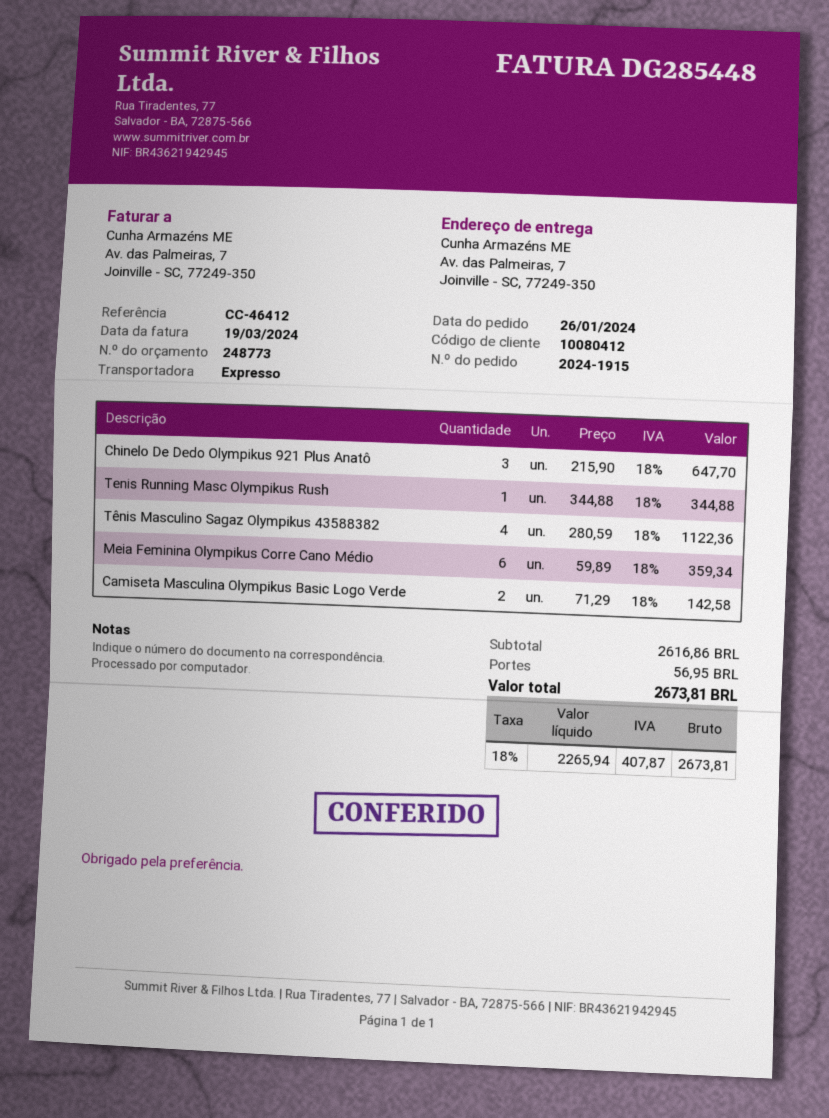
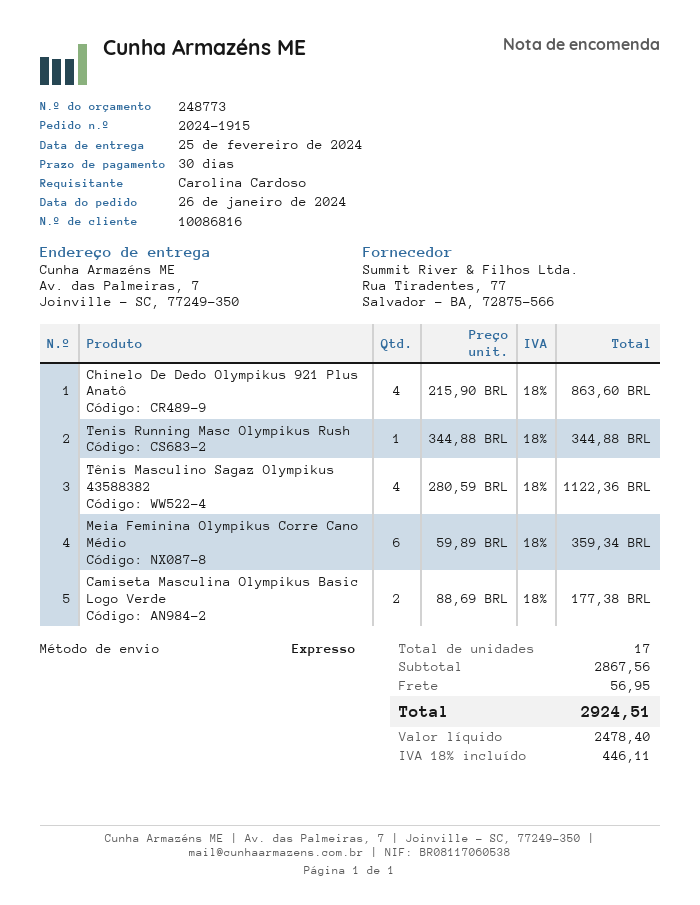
customer number: 10080412 -> 10086816
Chinelo De Dedo Olympikus 921 Plus Anatô: 3 x 215.90 = 647.70 -> 4 x 215.90 = 863.60
Camiseta Masculina Olympikus Basic Logo Verde: 2 x 71.29 = 142.58 -> 2 x 88.69 = 177.38
subtotal: 2616.86 -> 2867.56
net: 2265.94 -> 2478.40
tax: 18% = 407.87 -> 18% = 446.11
total: 2673.81 -> 2924.51

